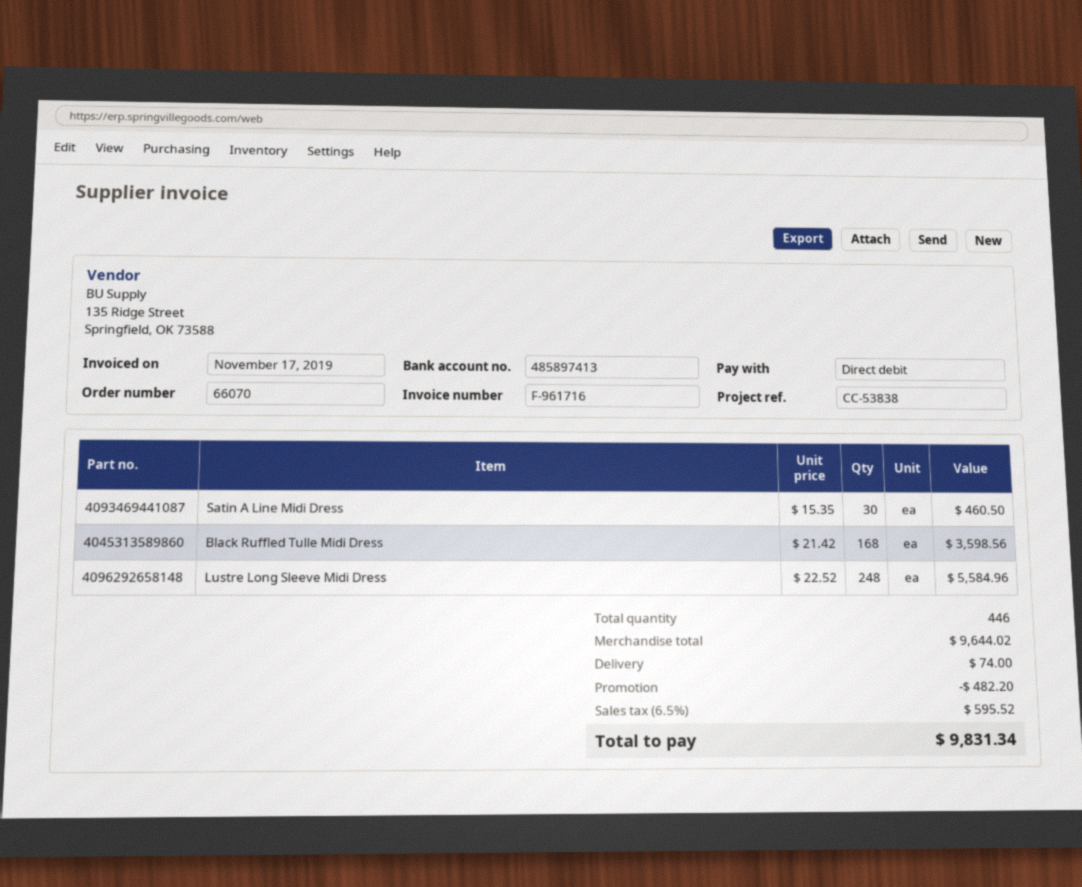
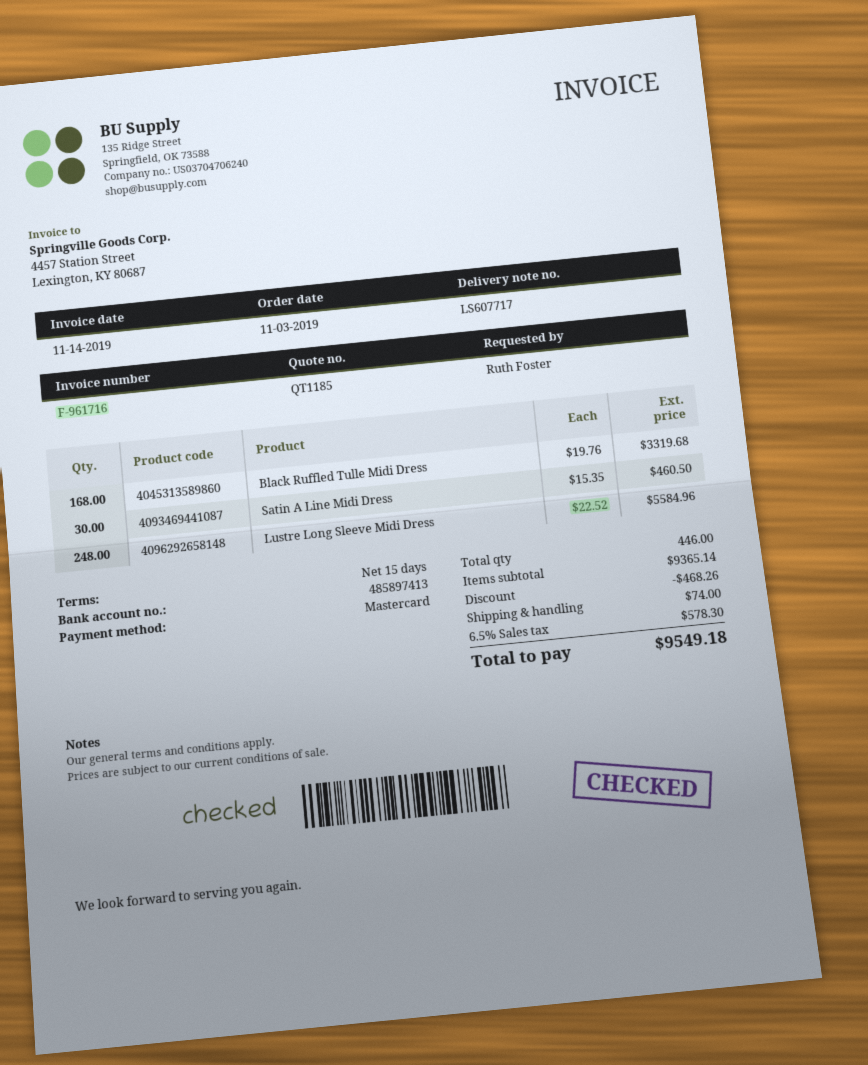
invoice date: 2019-11-17 -> 2019-11-14
payment method: direct debit -> Mastercard
Black Ruffled Tulle Midi Dress: 168 x 21.42 = 3598.56 -> 168 x 19.76 = 3319.68
subtotal: 9644.02 -> 9365.14
discount: 482.20 -> 468.26
tax: 6.5% = 595.52 -> 6.5% = 578.30
total: 9831.34 -> 9549.18

